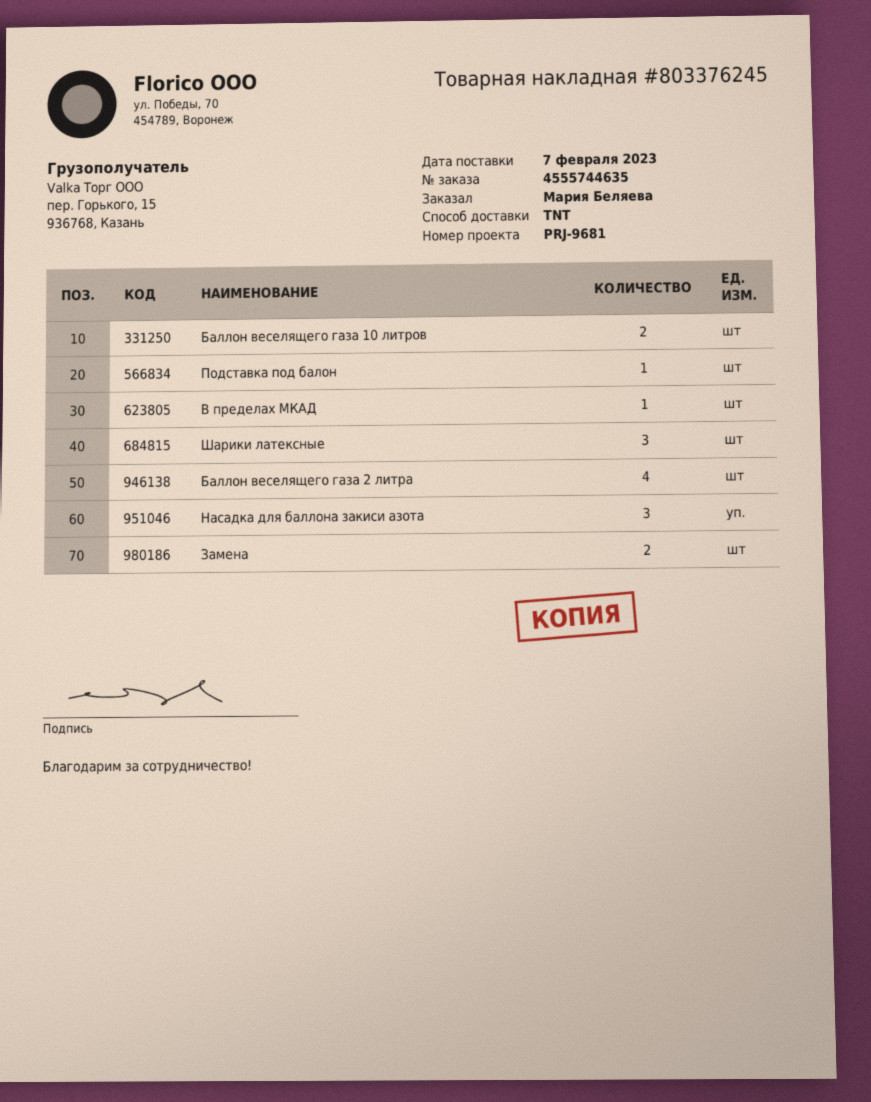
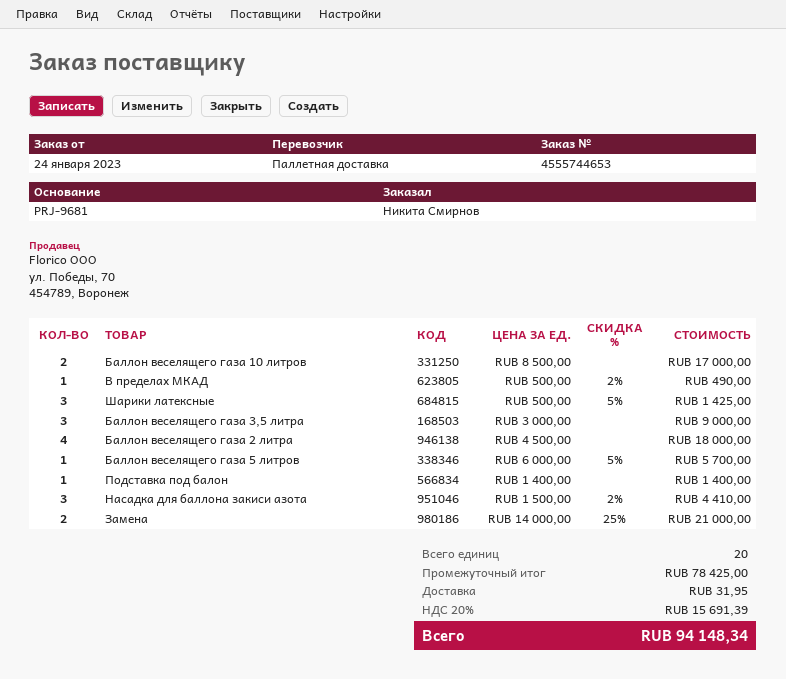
order number: 4555744635 -> 4555744653
ordered by: Мария Беляева -> Никита Смирнов
shipping method: TNT -> pallet freight
Баллон веселящего газа 3,5 литра: none -> 3
Баллон веселящего газа 5 литров: none -> 1

